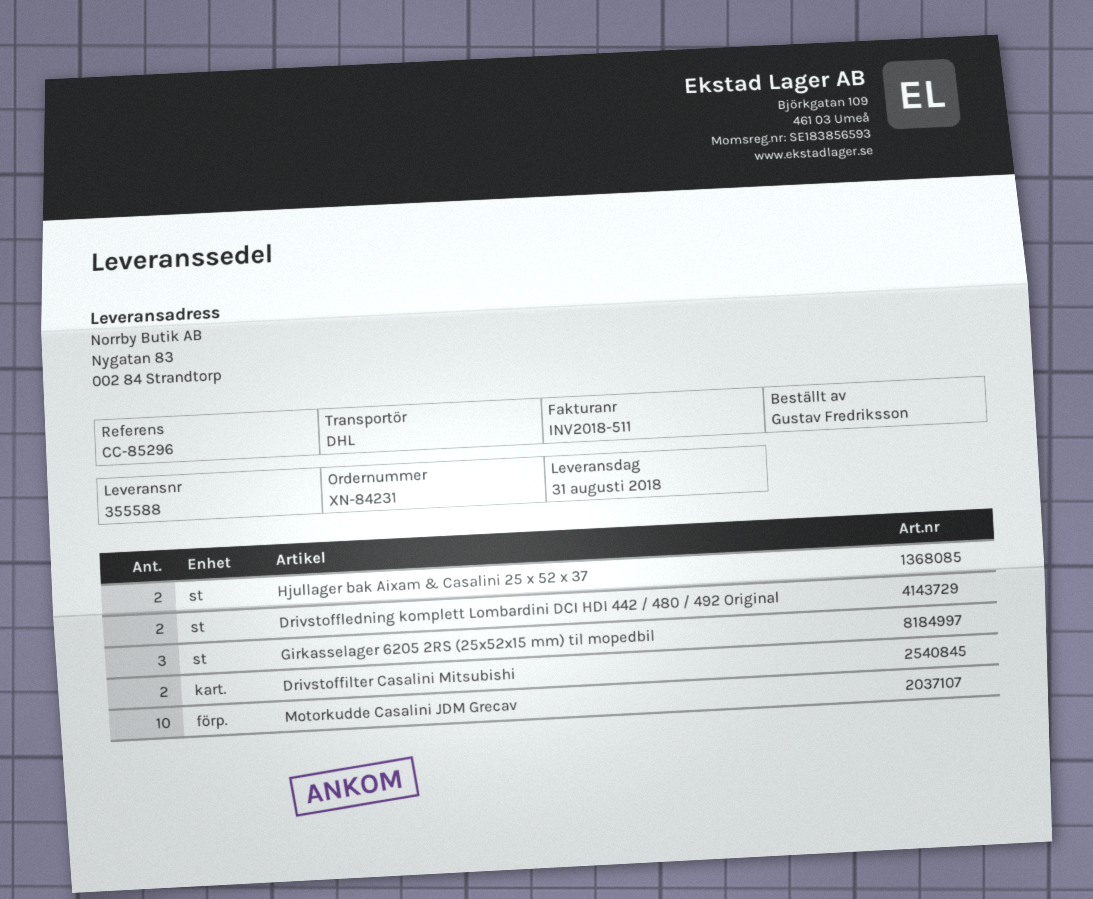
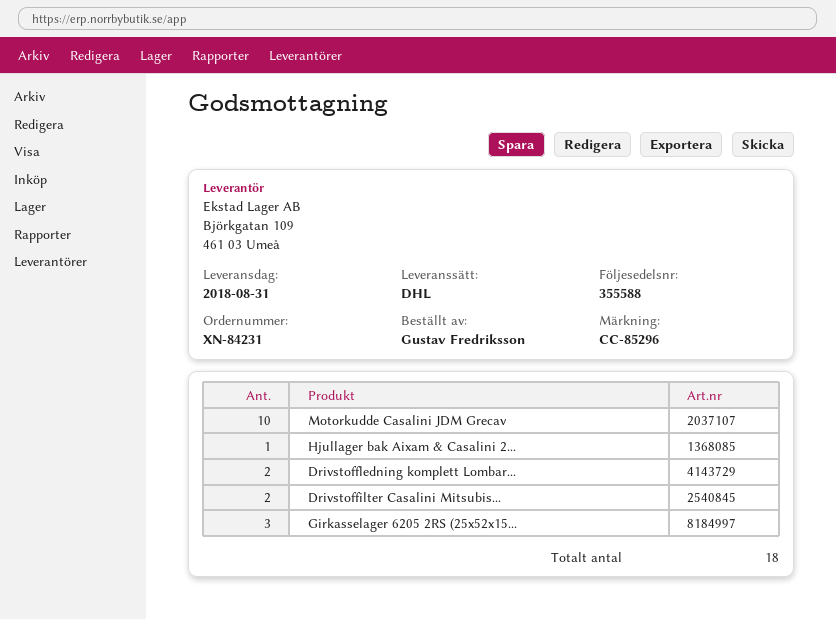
Hjullager bak Aixam & Casalini 25 x 52 x 37: 2 -> 1

